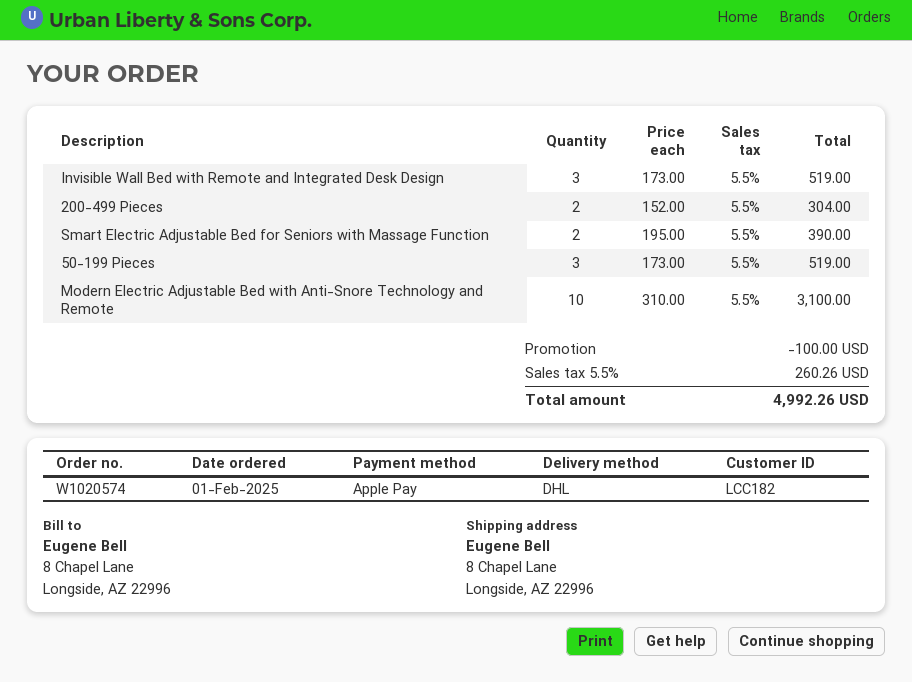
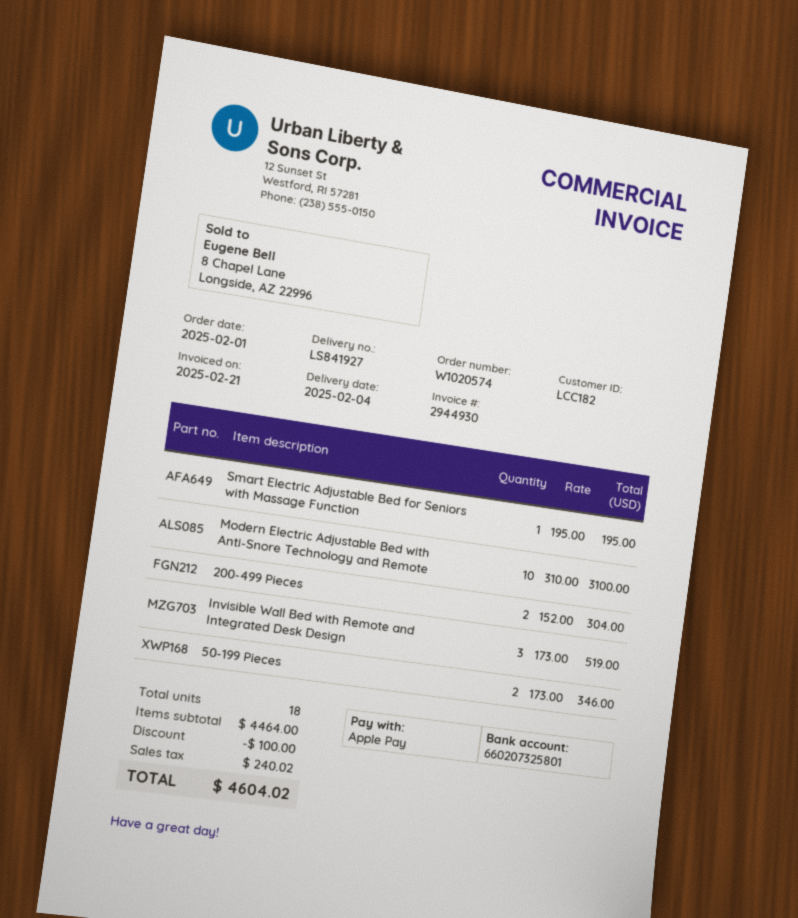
Smart Electric Adjustable Bed for Seniors with Massage Function: 2 x 195.00 = 390.00 -> 1 x 195.00 = 195.00
50-199 Pieces: 3 x 173.00 = 519.00 -> 2 x 173.00 = 346.00
tax: 260.26 -> 240.02
total: 4992.26 -> 4604.02

